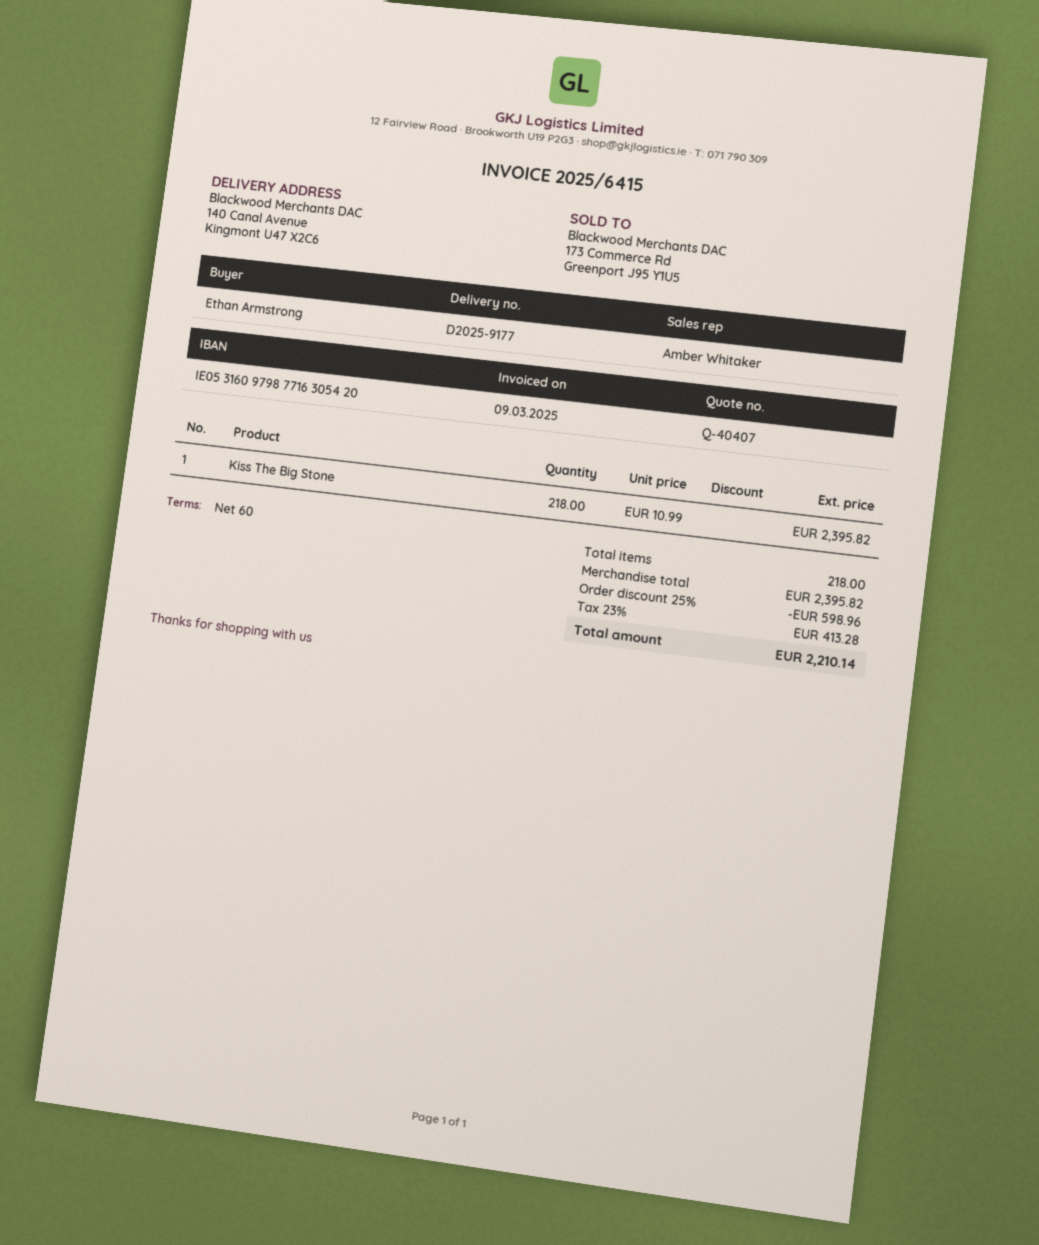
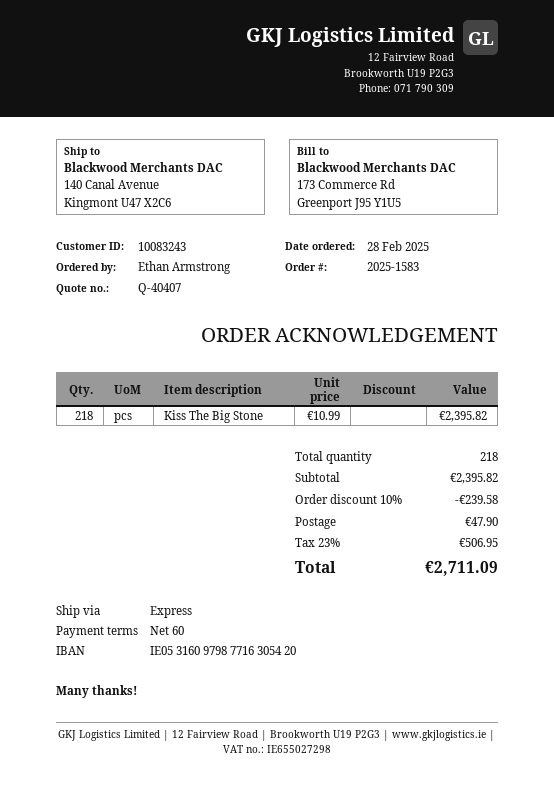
discount: 25% = 598.96 -> 10% = 239.58
shipping: none -> 47.90
tax: 23% = 413.28 -> 23% = 506.95
total: 2210.14 -> 2711.09

